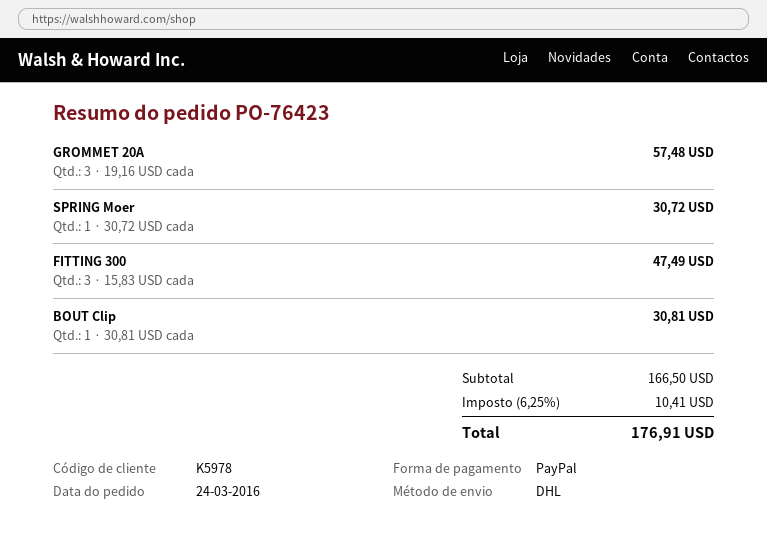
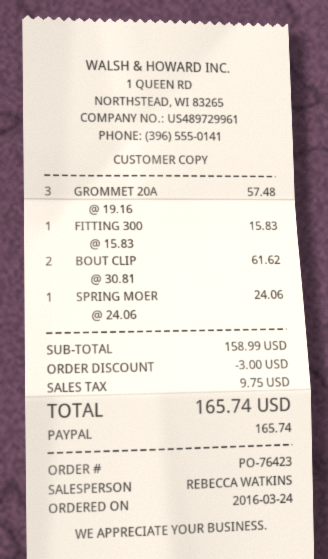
SPRING Moer: 1 x 30.72 = 30.72 -> 1 x 24.06 = 24.06
FITTING 300: 3 x 15.83 = 47.49 -> 1 x 15.83 = 15.83
BOUT Clip: 1 x 30.81 = 30.81 -> 2 x 30.81 = 61.62
subtotal: 166.50 -> 158.99
discount: none -> 3.00
tax: 10.41 -> 9.75
total: 176.91 -> 165.74

